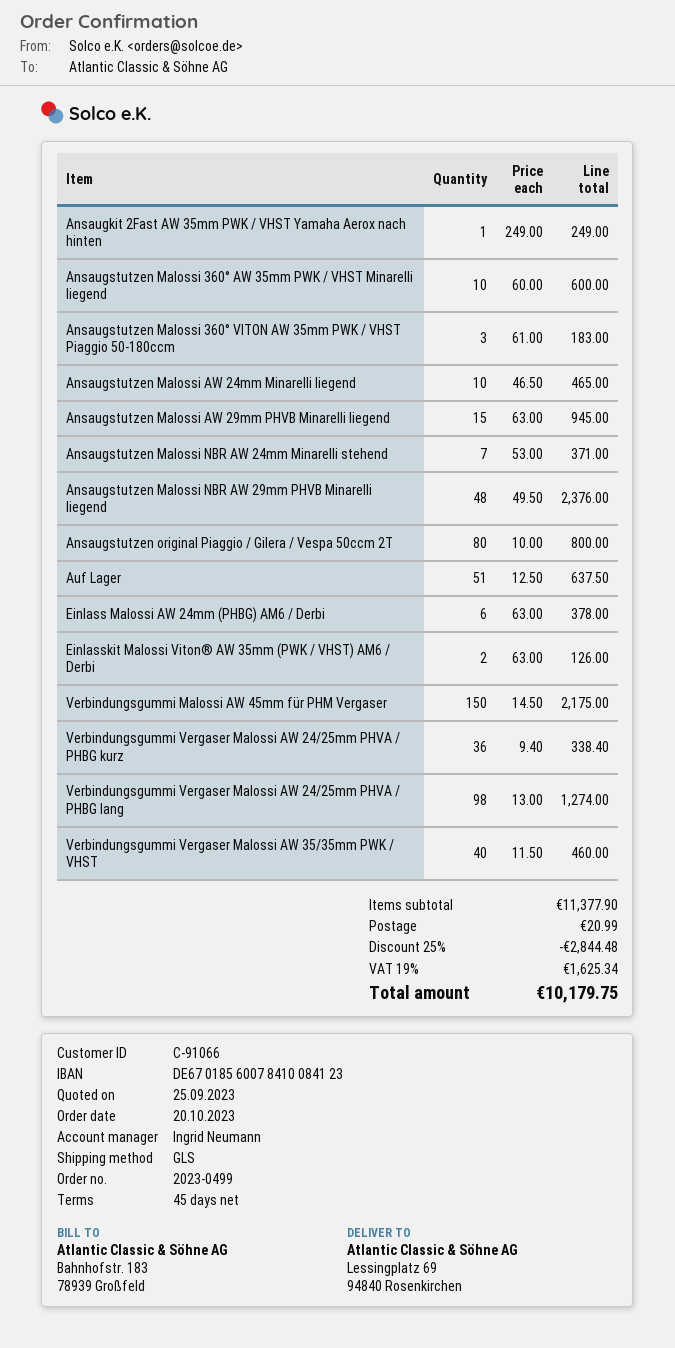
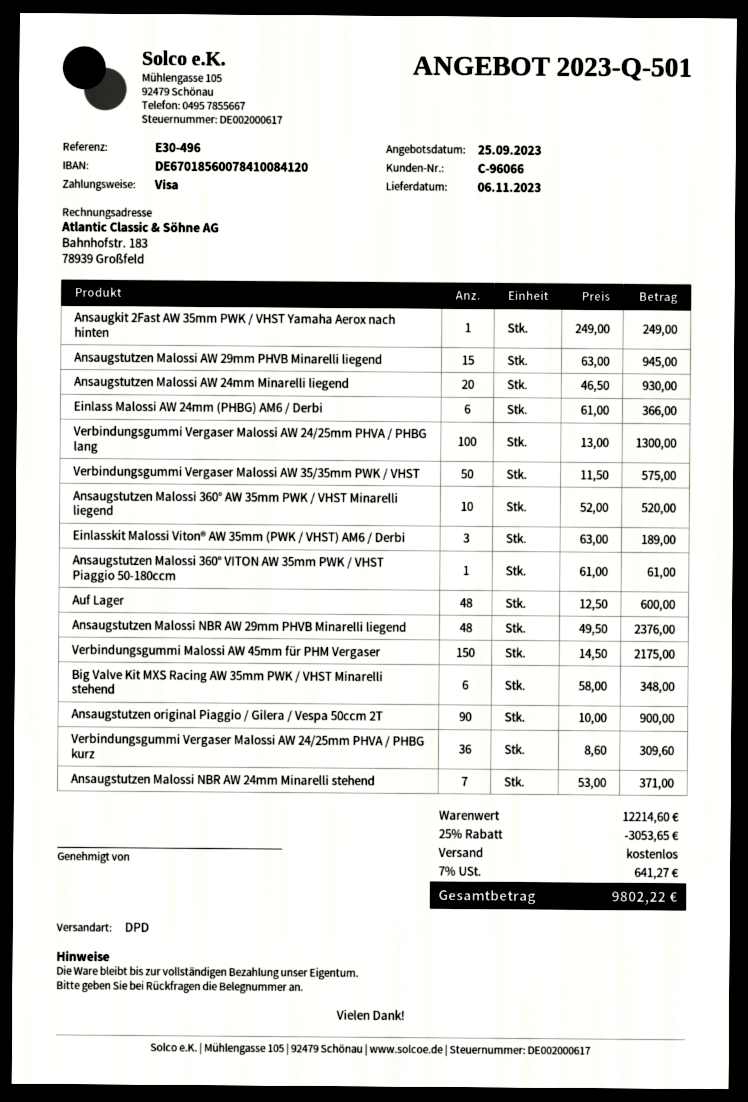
customer number: C-91066 -> C-96066
bank account: DE67018560078410084123 -> DE67018560078410084120
shipping method: GLS -> DPD
Ansaugstutzen Malossi 360° AW 35mm PWK / VHST Minarelli liegend: 10 x 60.00 = 600.00 -> 10 x 52.00 = 520.00
Ansaugstutzen Malossi 360° VITON AW 35mm PWK / VHST Piaggio 50-180ccm: 3 x 61.00 = 183.00 -> 1 x 61.00 = 61.00
Ansaugstutzen Malossi AW 24mm Minarelli liegend: 10 x 46.50 = 465.00 -> 20 x 46.50 = 930.00
Ansaugstutzen original Piaggio / Gilera / Vespa 50ccm 2T: 80 x 10.00 = 800.00 -> 90 x 10.00 = 900.00
Auf Lager: 51 x 12.50 = 637.50 -> 48 x 12.50 = 600.00
Einlass Malossi AW 24mm (PHBG) AM6 / Derbi: 6 x 63.00 = 378.00 -> 6 x 61.00 = 366.00
Einlasskit Malossi Viton® AW 35mm (PWK / VHST) AM6 / Derbi: 2 x 63.00 = 126.00 -> 3 x 63.00 = 189.00
Verbindungsgummi Vergaser Malossi AW 24/25mm PHVA / PHBG kurz: 36 x 9.40 = 338.40 -> 36 x 8.60 = 309.60
Verbindungsgummi Vergaser Malossi AW 24/25mm PHVA / PHBG lang: 98 x 13.00 = 1274.00 -> 100 x 13.00 = 1300.00
Verbindungsgummi Vergaser Malossi AW 35/35mm PWK / VHST: 40 x 11.50 = 460.00 -> 50 x 11.50 = 575.00
Big Valve Kit MXS Racing AW 35mm PWK / VHST Minarelli stehend: none -> 6 x 58.00 = 348.00
subtotal: 11377.90 -> 12214.60
discount: 25% = 2844.48 -> 25% = 3053.65
shipping: 20.99 -> 0.00
tax: 19% = 1625.34 -> 7% = 641.27
total: 10179.75 -> 9802.22

